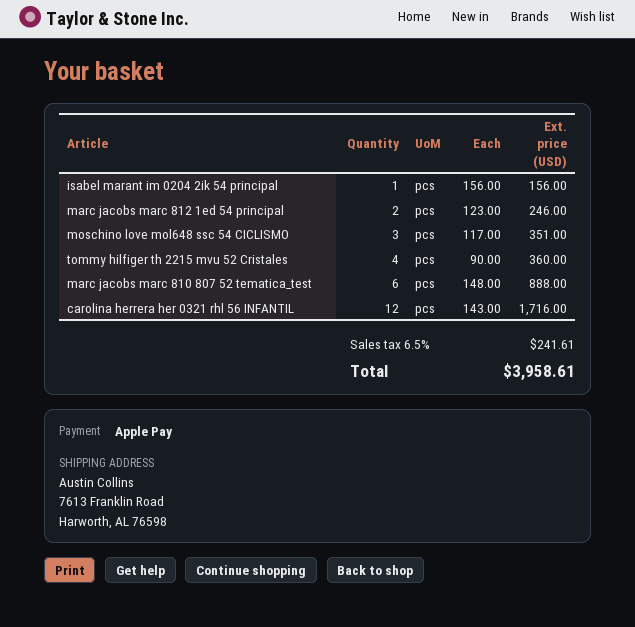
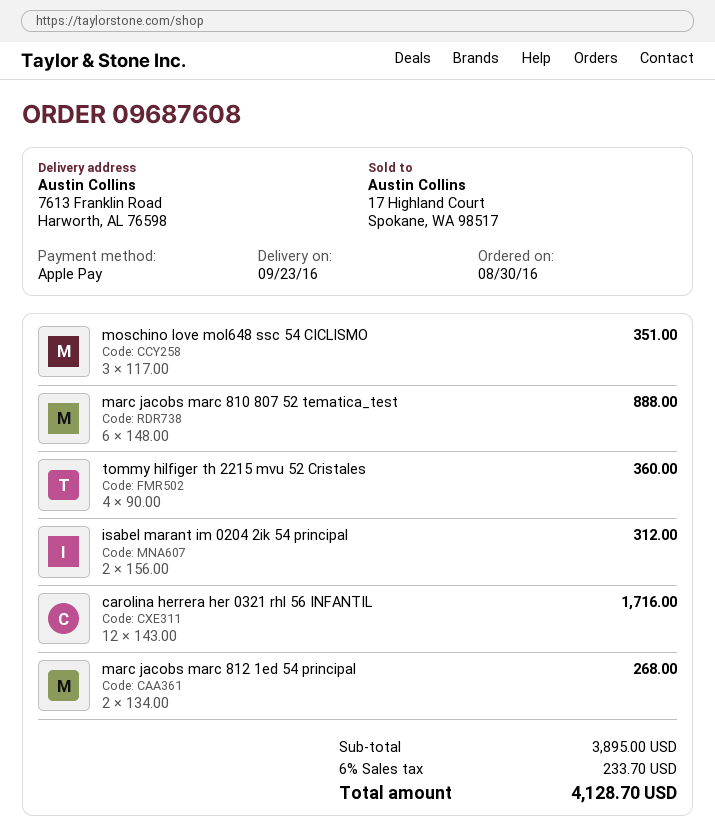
isabel marant im 0204 2ik 54 principal: 1 x 156.00 = 156.00 -> 2 x 156.00 = 312.00
marc jacobs marc 812 1ed 54 principal: 2 x 123.00 = 246.00 -> 2 x 134.00 = 268.00
tax: 6.5% = 241.61 -> 6% = 233.70
total: 3958.61 -> 4128.70

